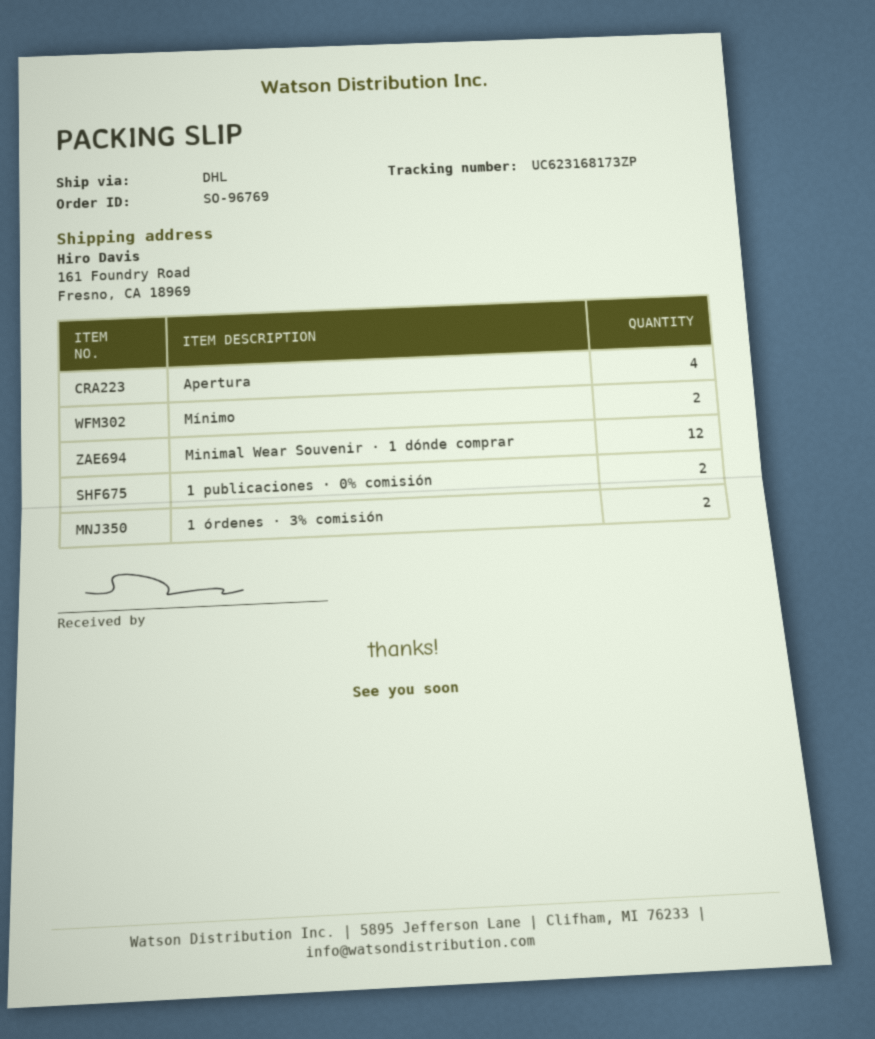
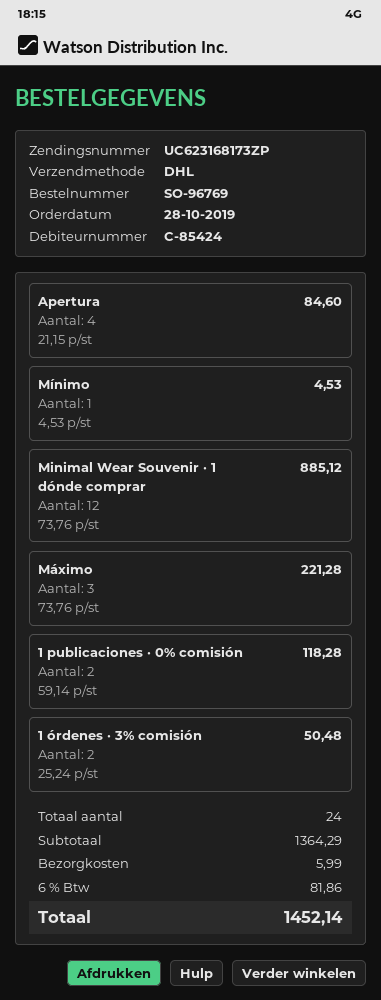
Mínimo: 2 -> 1
Máximo: none -> 3

